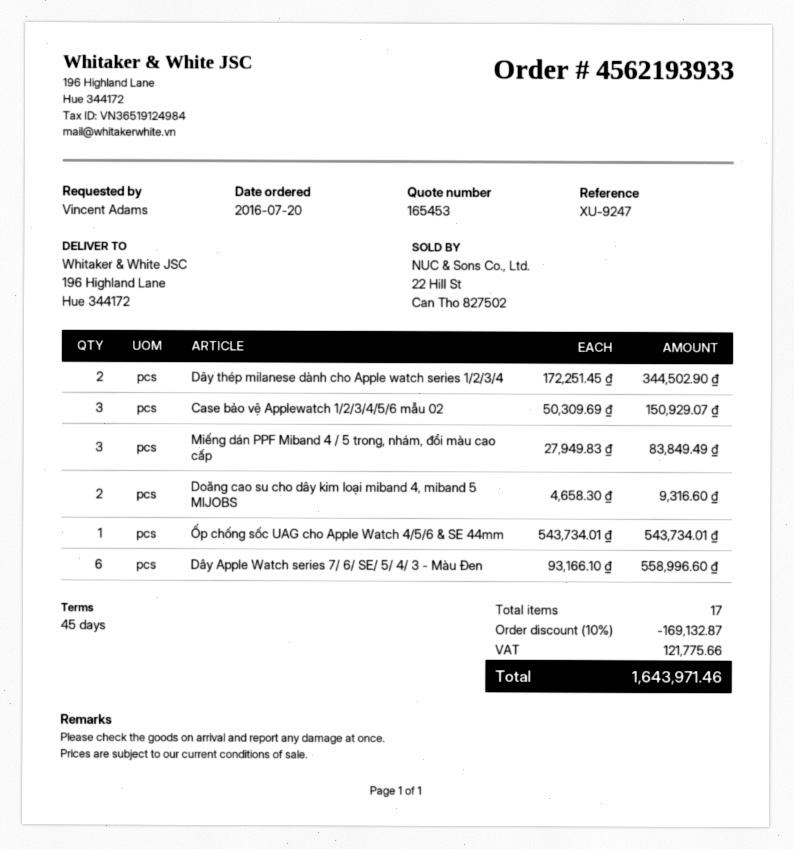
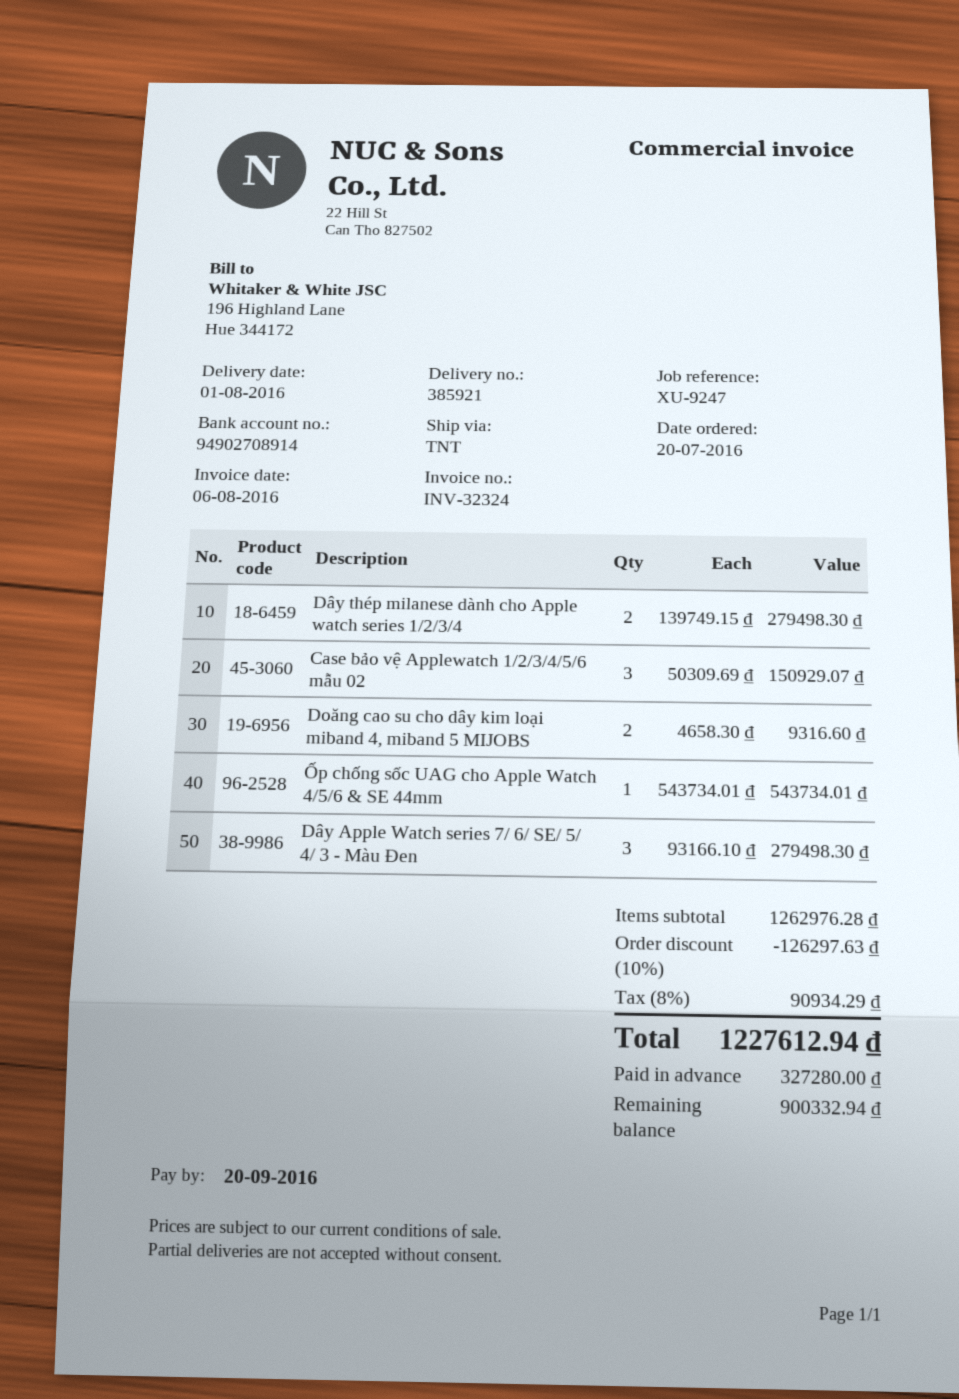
Dây thép milanese dành cho Apple watch series 1/2/3/4: 2 x 172251.45 = 344502.90 -> 2 x 139749.15 = 279498.30
Miếng dán PPF Miband 4 / 5 trong, nhám, đổi màu cao cấp: 3 x 27949.83 = 83849.49 -> none
Dây Apple Watch series 7/ 6/ SE/ 5/ 4/ 3 - Màu Đen: 6 x 93166.10 = 558996.60 -> 3 x 93166.10 = 279498.30
discount: 10% = 169132.87 -> 10% = 126297.63
tax: 121775.66 -> 90934.29
total: 1643971.46 -> 1227612.94

